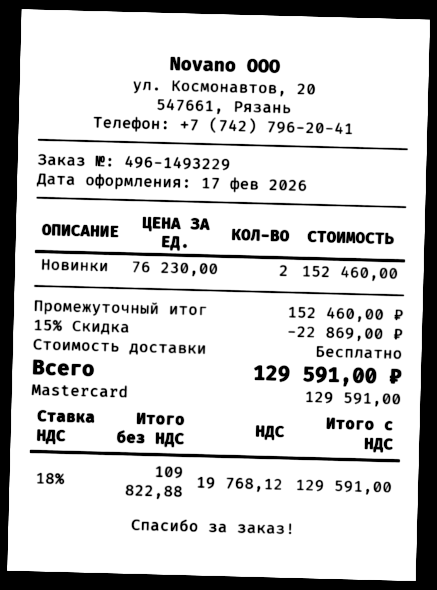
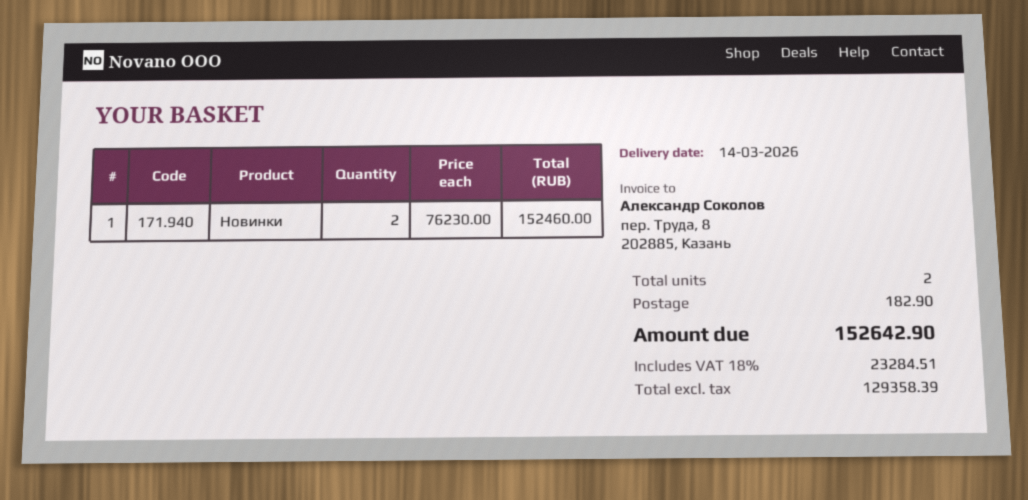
discount: 15% = 22869.00 -> none
shipping: 0.00 -> 182.90
net: 109822.88 -> 129358.39
tax: 18% = 19768.12 -> 18% = 23284.51
total: 129591.00 -> 152642.90

